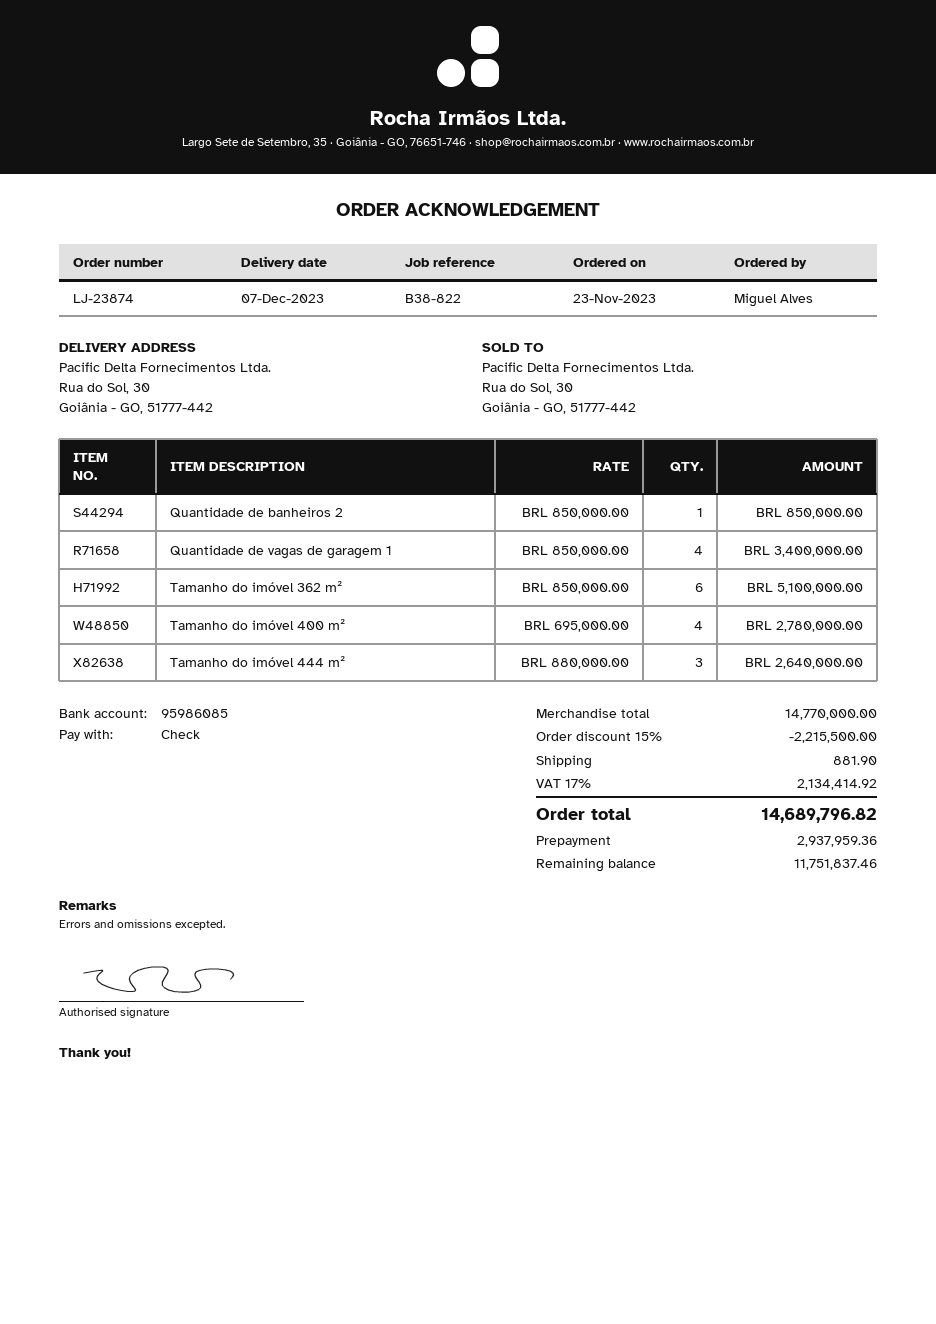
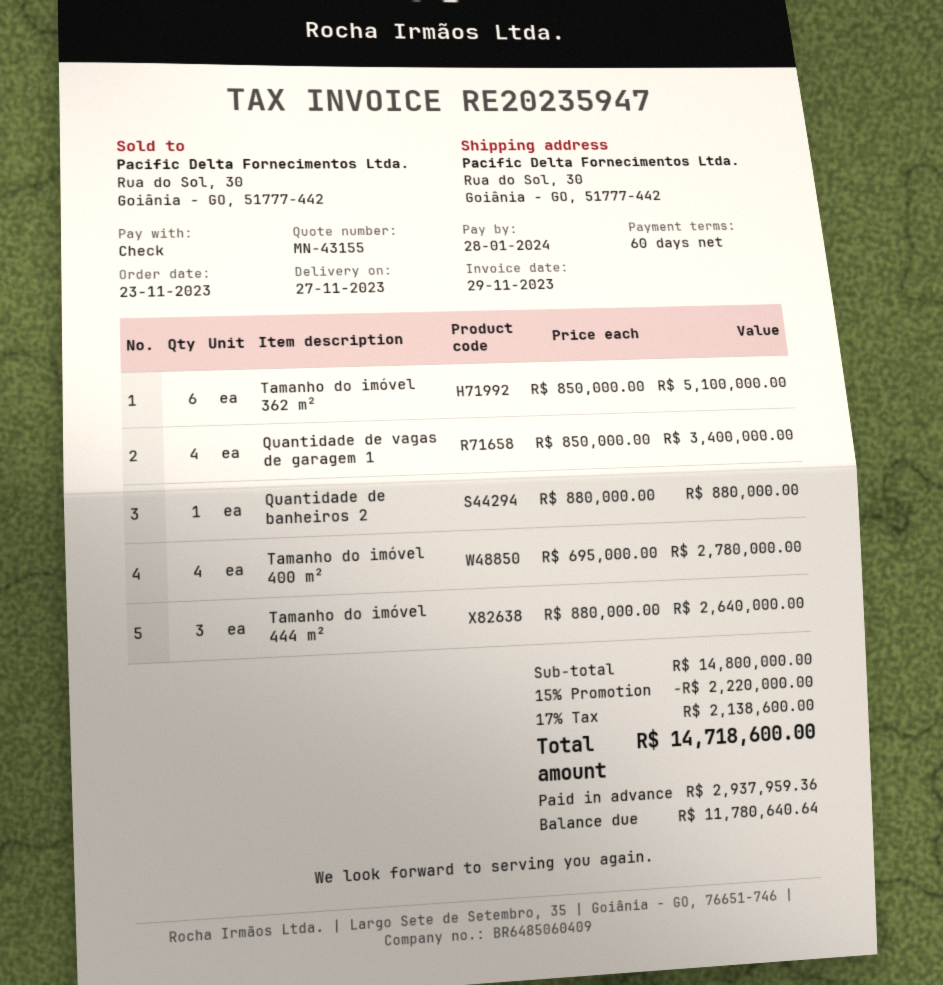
delivery date: 2023-12-07 -> 2023-11-27
Quantidade de banheiros 2: 1 x 850000.00 = 850000.00 -> 1 x 880000.00 = 880000.00
subtotal: 14770000.00 -> 14800000.00
discount: 15% = 2215500.00 -> 15% = 2220000.00
shipping: 881.90 -> none
tax: 17% = 2134414.92 -> 17% = 2138600.00
total: 14689796.82 -> 14718600.00
balance: 11751837.46 -> 11780640.64

